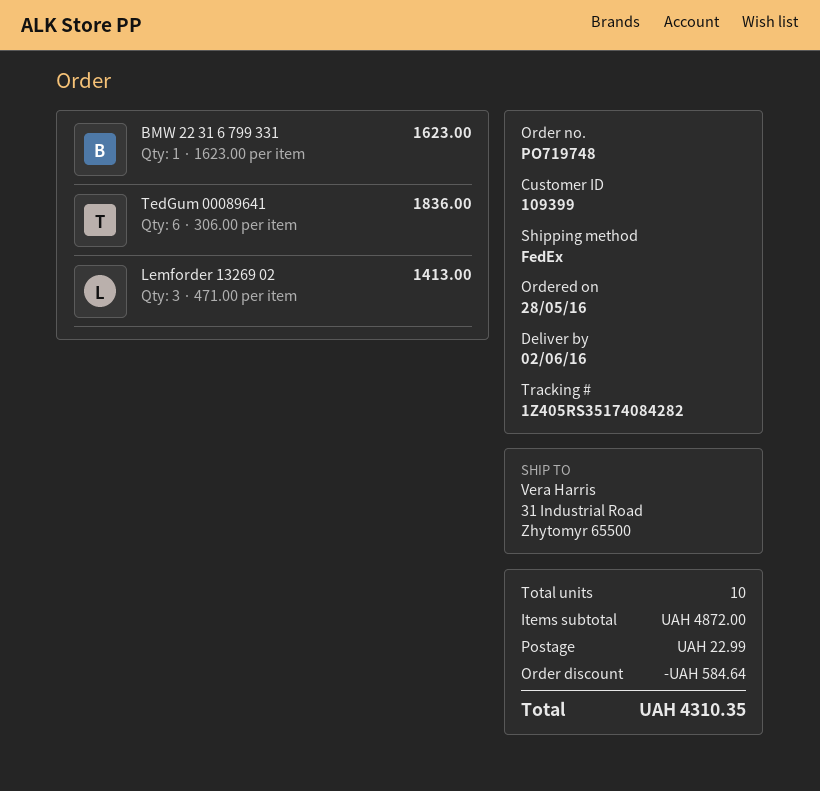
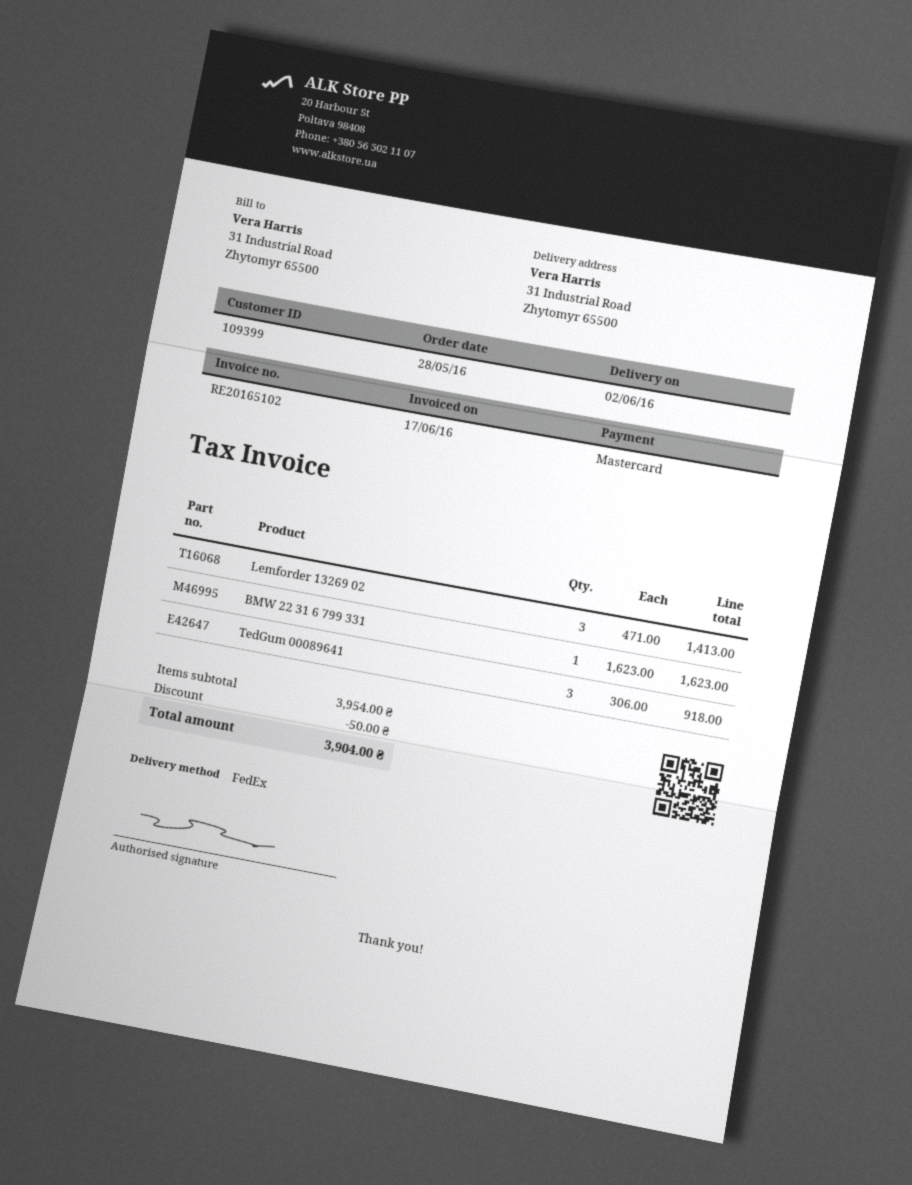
TedGum 00089641: 6 x 306.00 = 1836.00 -> 3 x 306.00 = 918.00
subtotal: 4872.00 -> 3954.00
discount: 584.64 -> 50.00
shipping: 22.99 -> none
total: 4310.35 -> 3904.00

